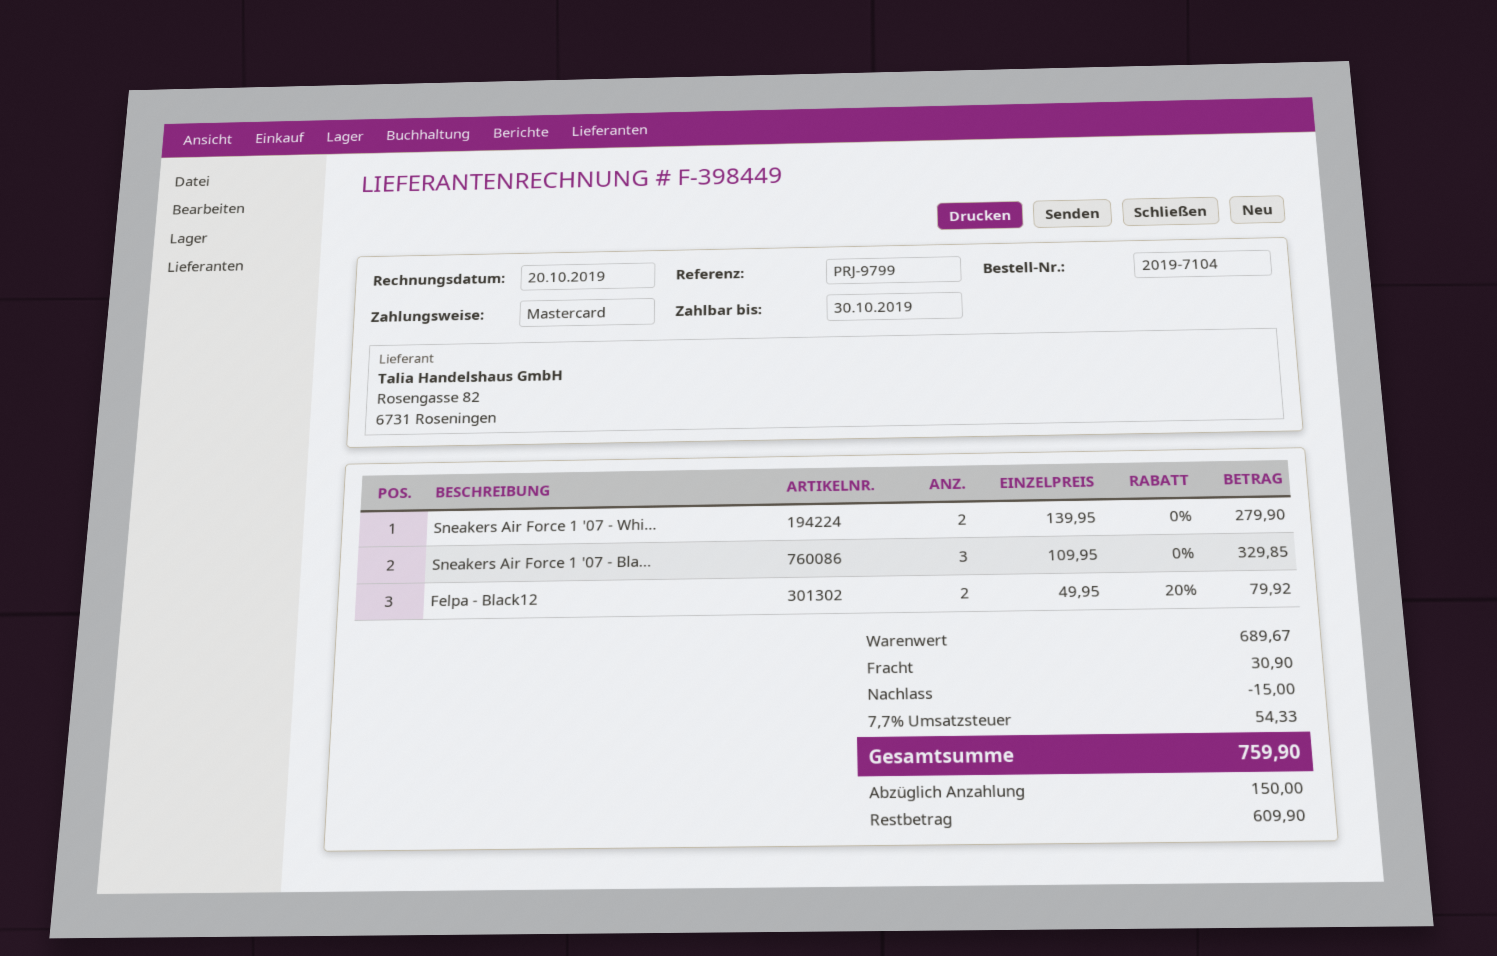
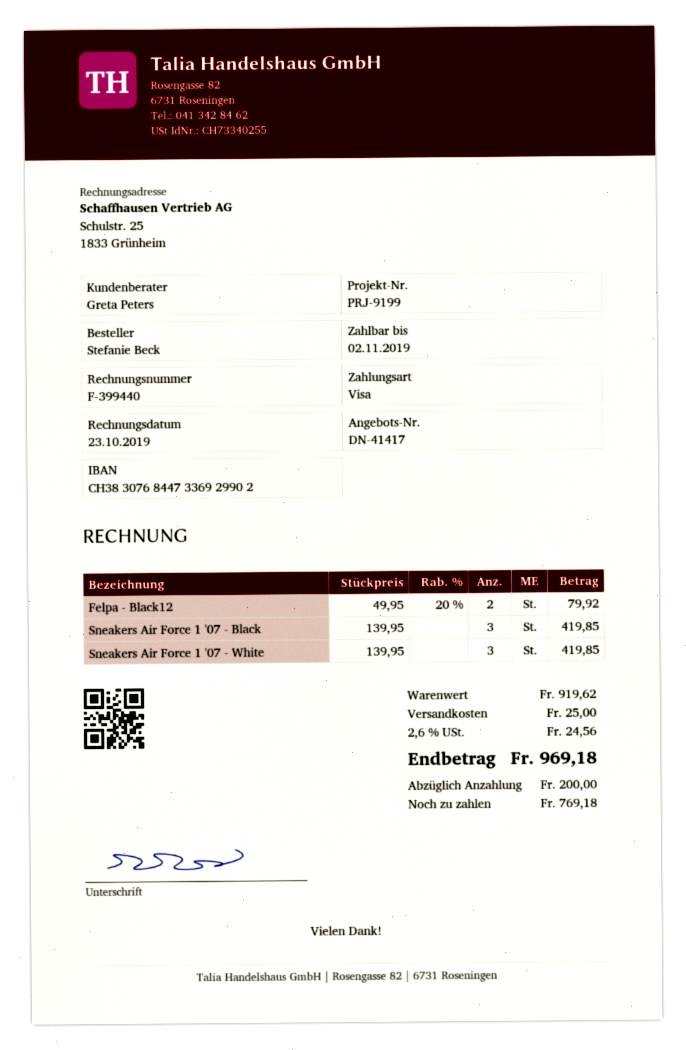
invoice number: F-398449 -> F-399440
invoice date: 2019-10-20 -> 2019-10-23
due date: 2019-10-30 -> 2019-11-02
reference: PRJ-9799 -> PRJ-9199
payment method: Mastercard -> Visa
Sneakers Air Force 1 '07 - Whi...: 2 x 139.95 = 279.90 -> 3 x 139.95 = 419.85
Sneakers Air Force 1 '07 - Bla...: 3 x 109.95 = 329.85 -> 3 x 139.95 = 419.85
subtotal: 689.67 -> 919.62
discount: 15.00 -> none
shipping: 30.90 -> 25.00
tax: 7.7% = 54.33 -> 2.6% = 24.56
total: 759.90 -> 969.18
deposit: 150.00 -> 200.00
balance: 609.90 -> 769.18

